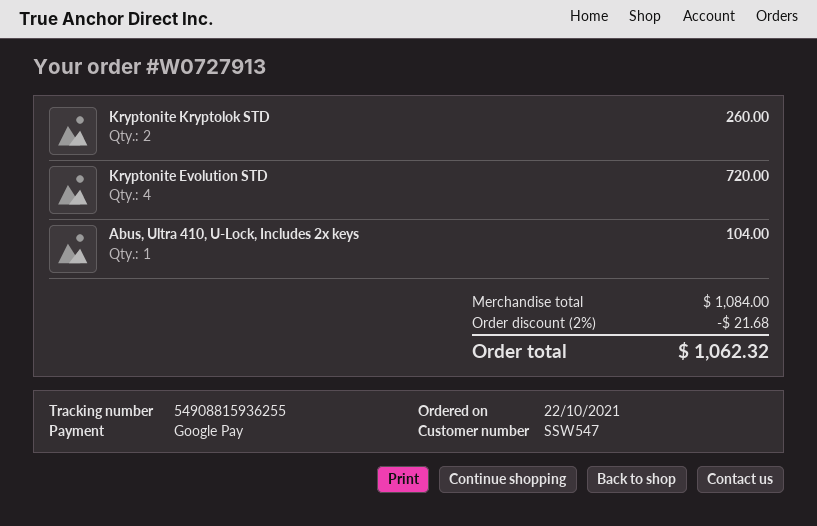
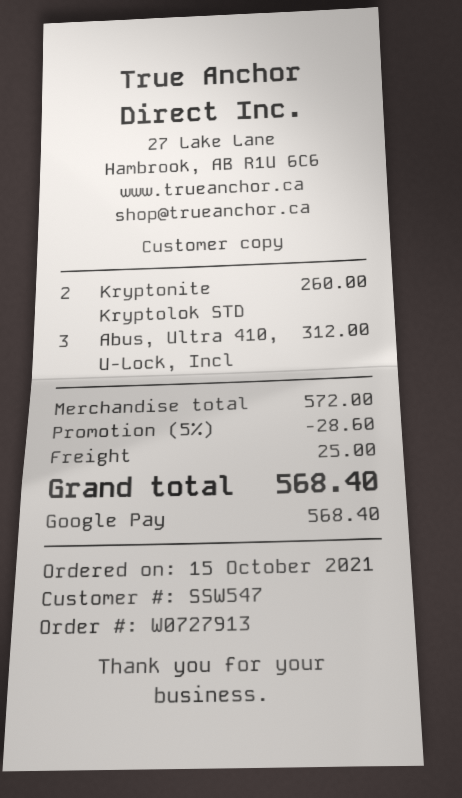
order date: 2021-10-22 -> 2021-10-15
Kryptonite Evolution STD: 4 for 720.00 -> none
Abus, Ultra 410, U-Lock, Includes 2x keys: 1 for 104.00 -> 3 for 312.00
subtotal: 1084.00 -> 572.00
discount: 2% = 21.68 -> 5% = 28.60
shipping: none -> 25.00
total: 1062.32 -> 568.40

